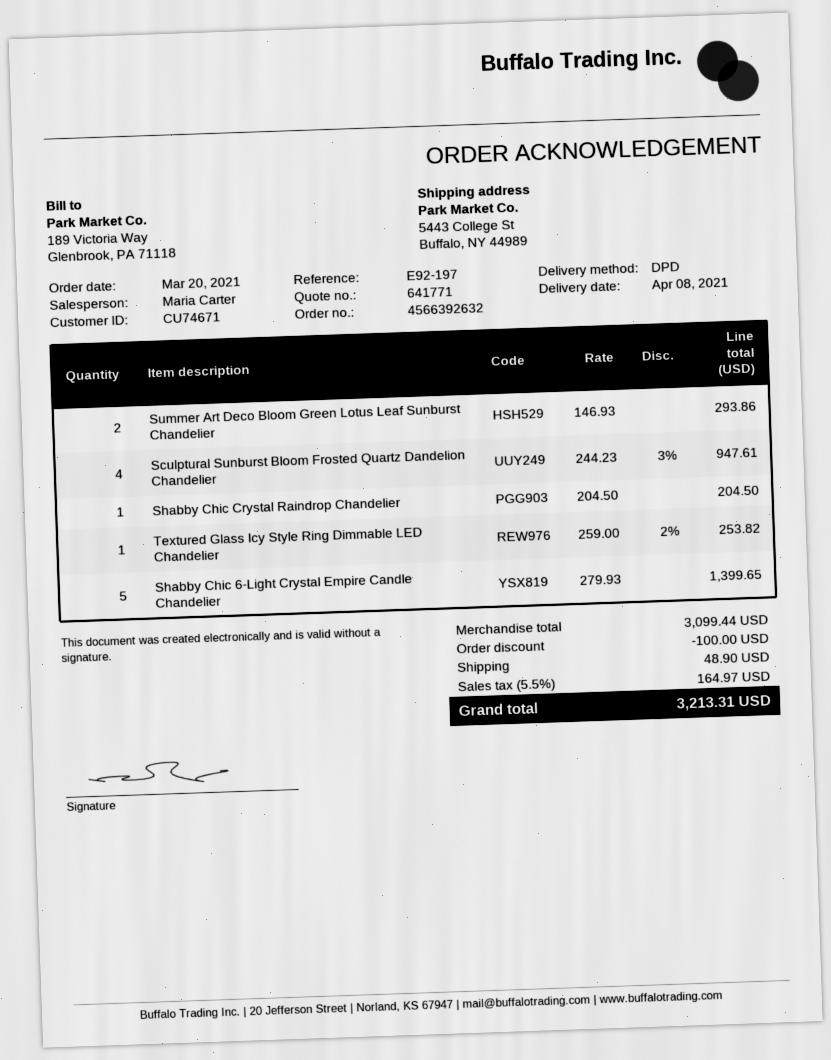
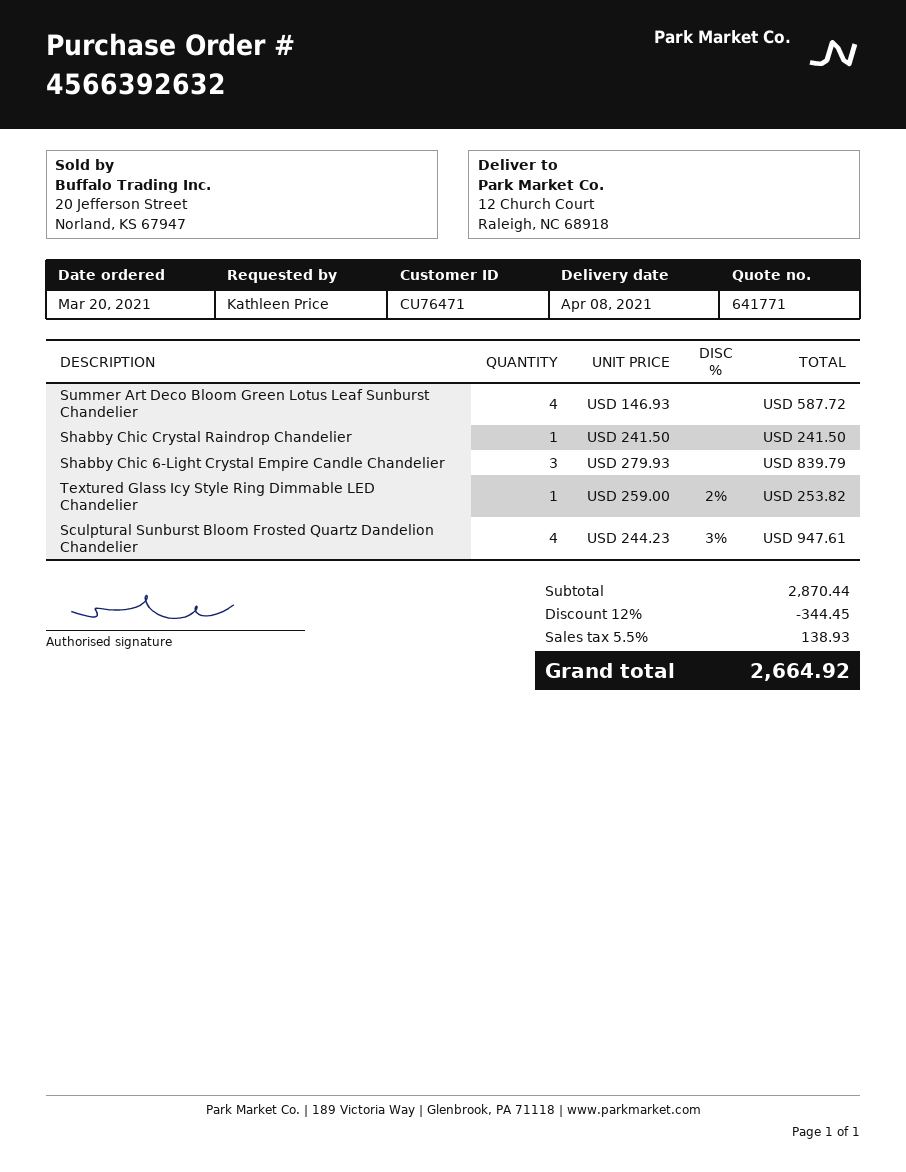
customer number: CU74671 -> CU76471
ship to: 5443 College St, Buffalo, NY 44989 -> 12 Church Court, Raleigh, NC 68918
Summer Art Deco Bloom Green Lotus Leaf Sunburst Chandelier: 2 x 146.93 = 293.86 -> 4 x 146.93 = 587.72
Shabby Chic Crystal Raindrop Chandelier: 1 x 204.50 = 204.50 -> 1 x 241.50 = 241.50
Shabby Chic 6-Light Crystal Empire Candle Chandelier: 5 x 279.93 = 1399.65 -> 3 x 279.93 = 839.79
subtotal: 3099.44 -> 2870.44
discount: 100.00 -> 344.45
shipping: 48.90 -> none
tax: 5.5% = 164.97 -> 5.5% = 138.93
total: 3213.31 -> 2664.92

